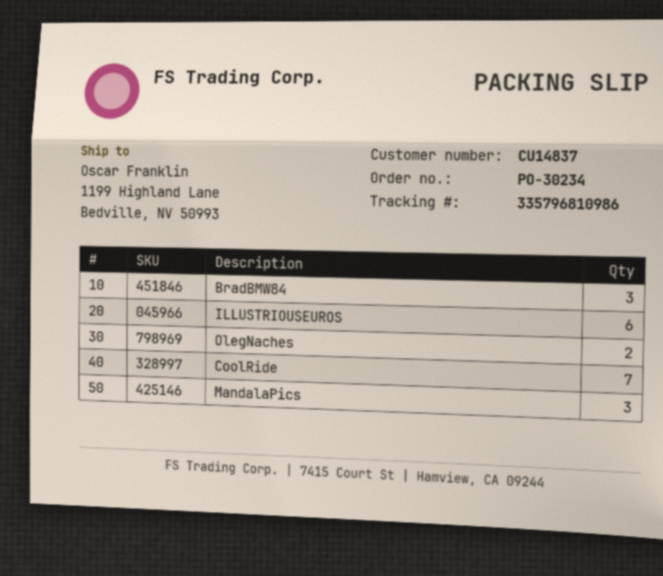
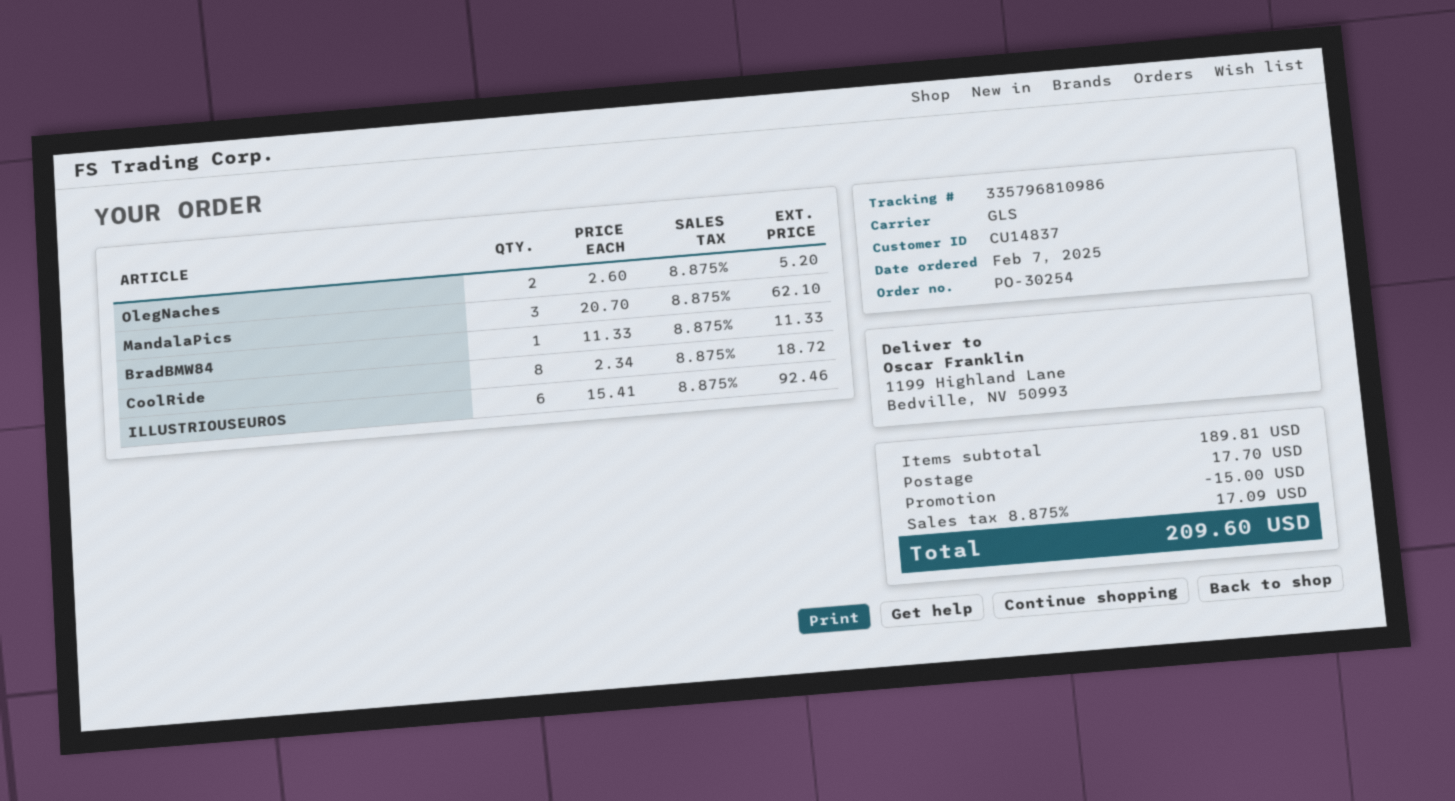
order number: PO-30234 -> PO-30254
BradBMW84: 3 -> 1
CoolRide: 7 -> 8

